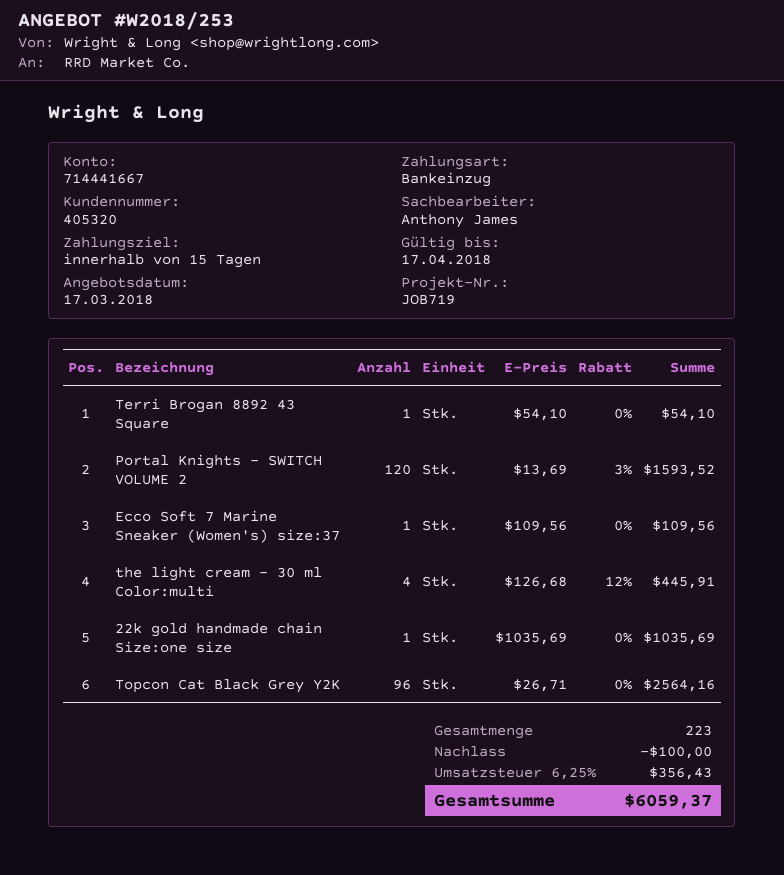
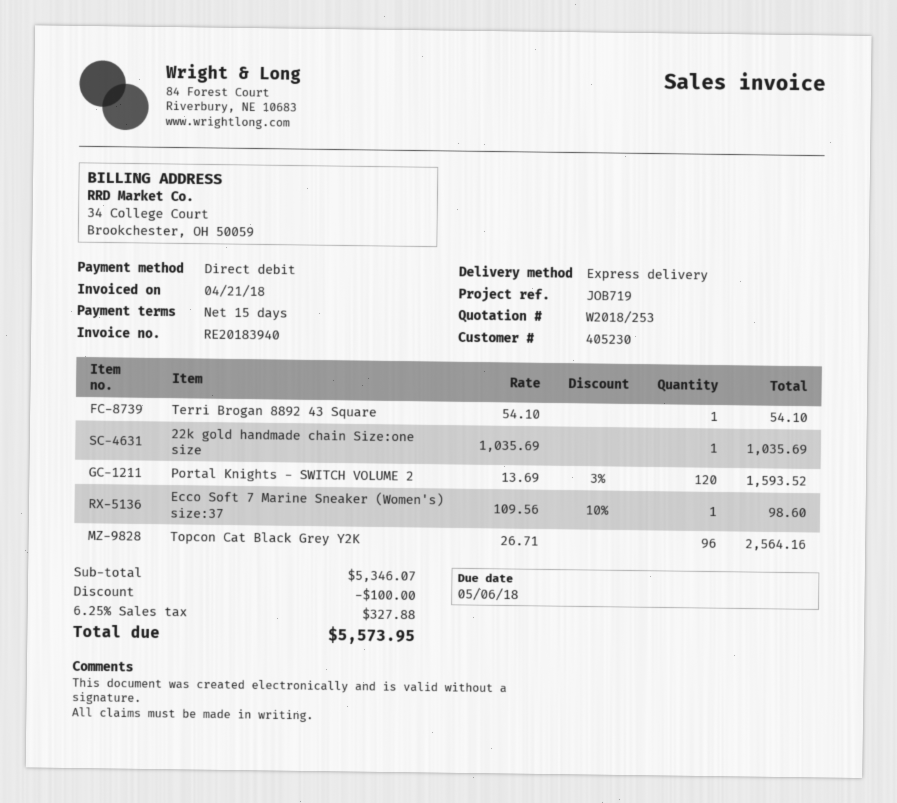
customer number: 405320 -> 405230
Ecco Soft 7 Marine Sneaker (Women's) size:37: 1 x 109.56 = 109.56 -> 1 x 109.56 - 10% = 98.60
the light cream - 30 ml Color:multi: 4 x 126.68 - 12% = 445.91 -> none
tax: 6.25% = 356.43 -> 6.25% = 327.88
total: 6059.37 -> 5573.95

